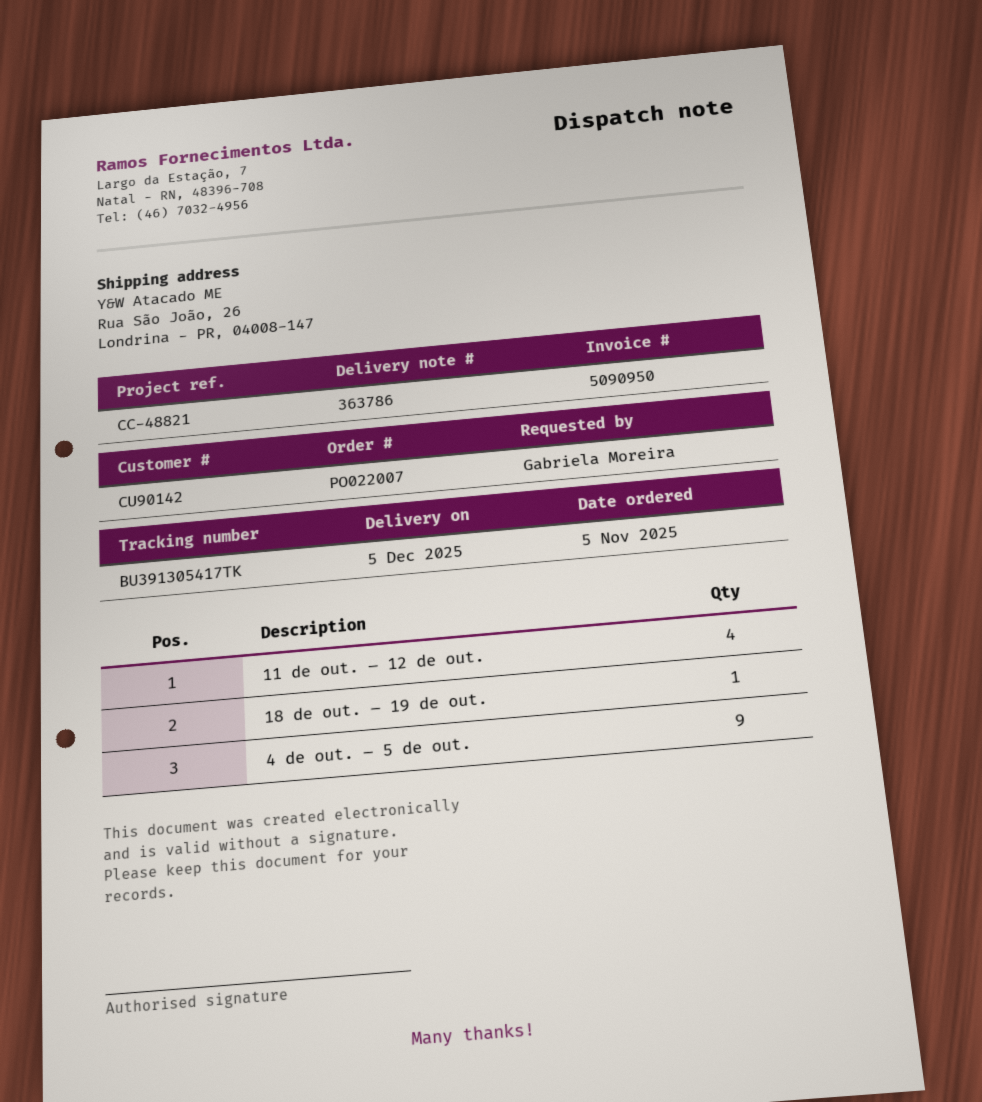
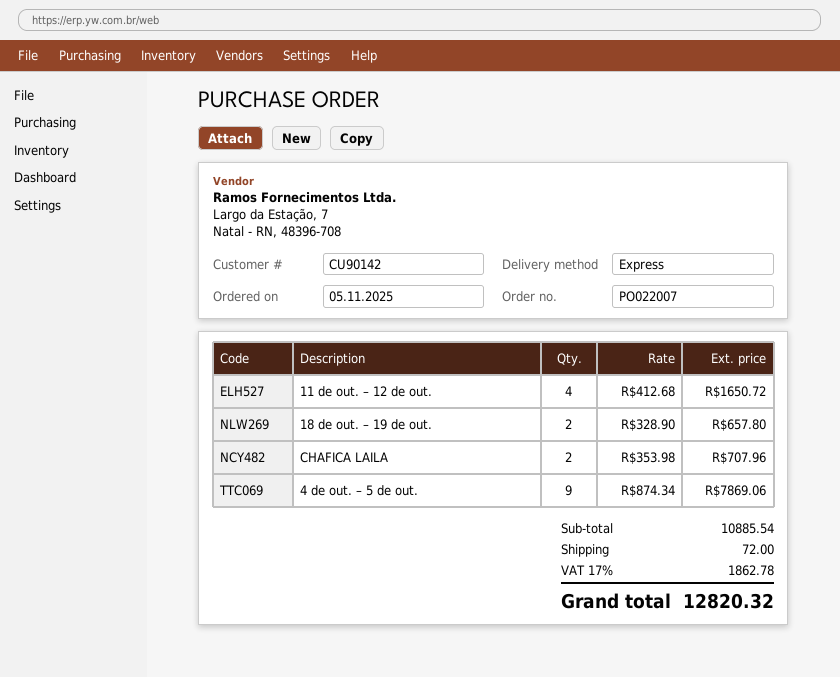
18 de out. – 19 de out.: 1 -> 2
CHAFICA LAILA: none -> 2

